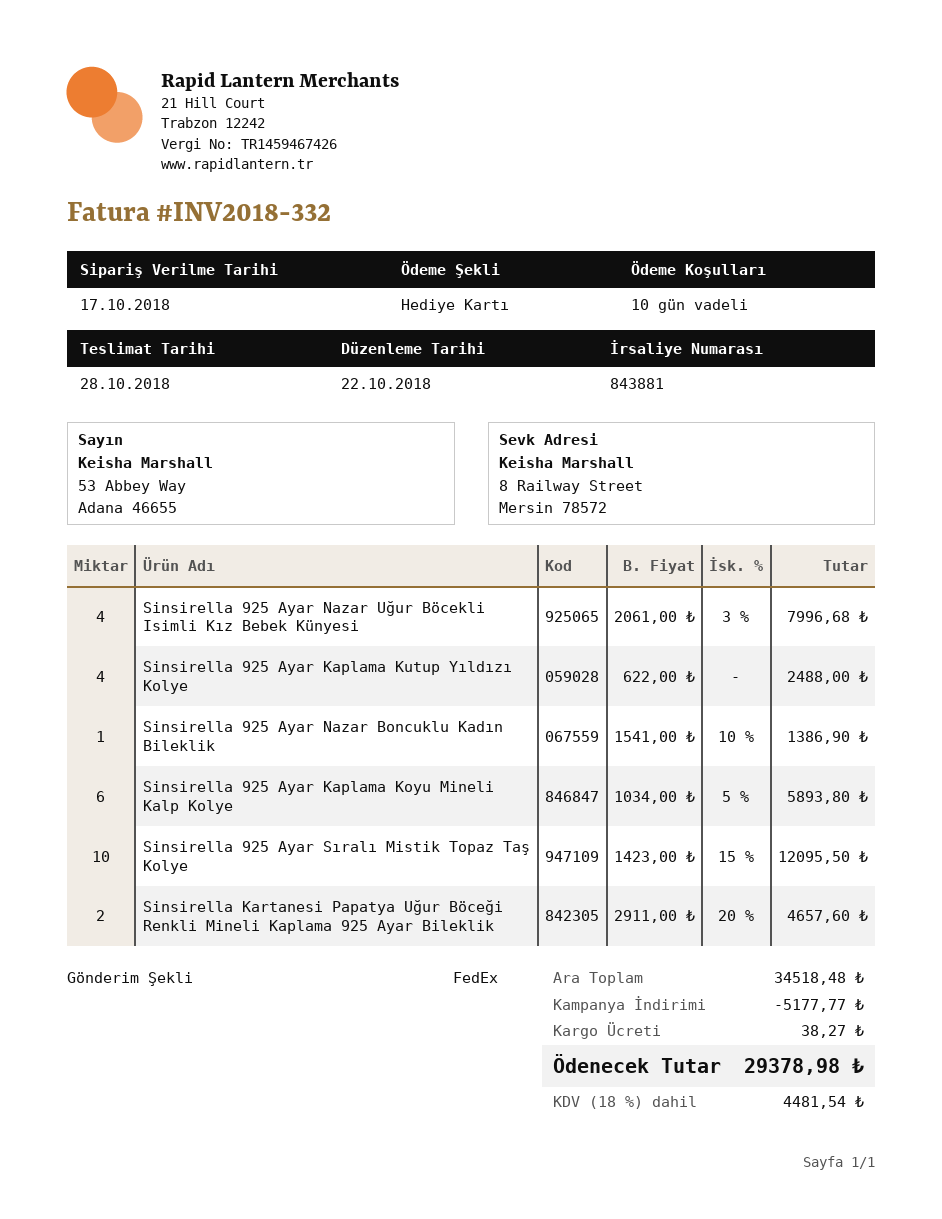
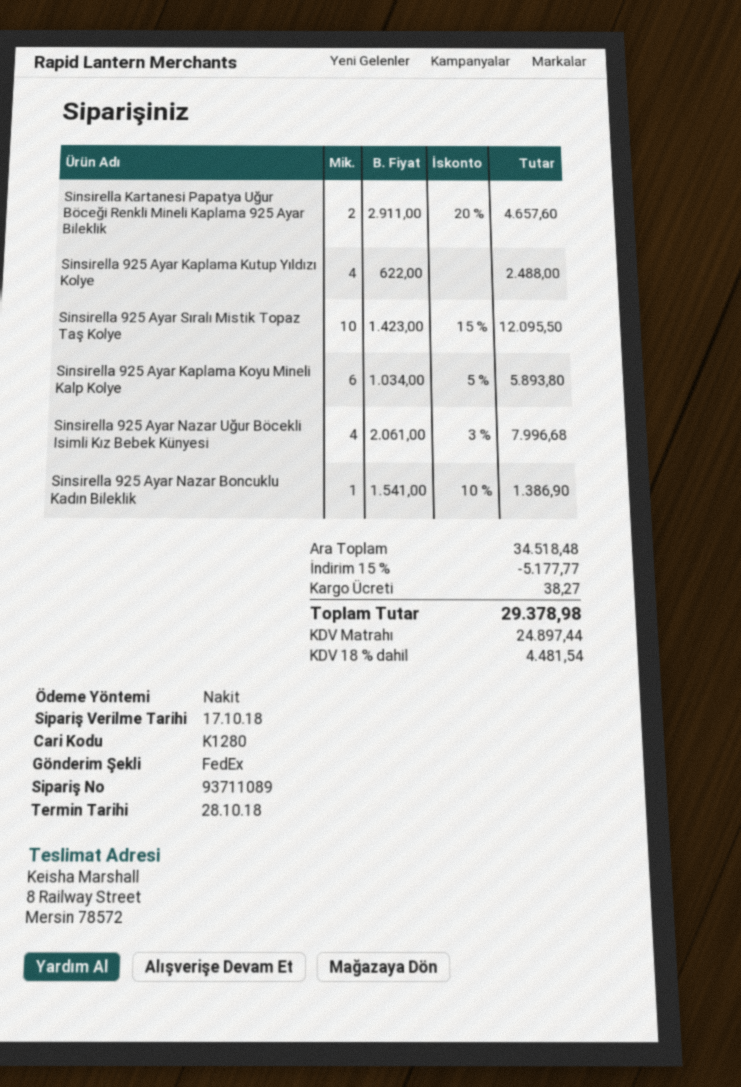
payment method: gift card -> cash

